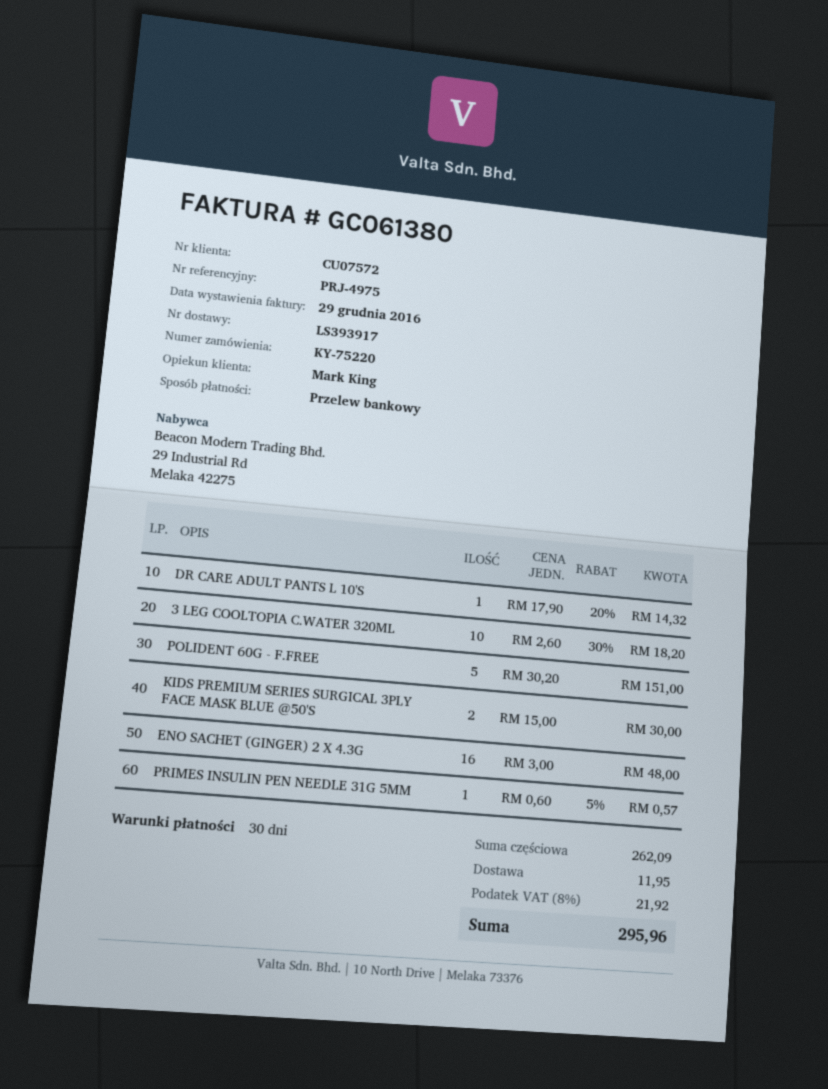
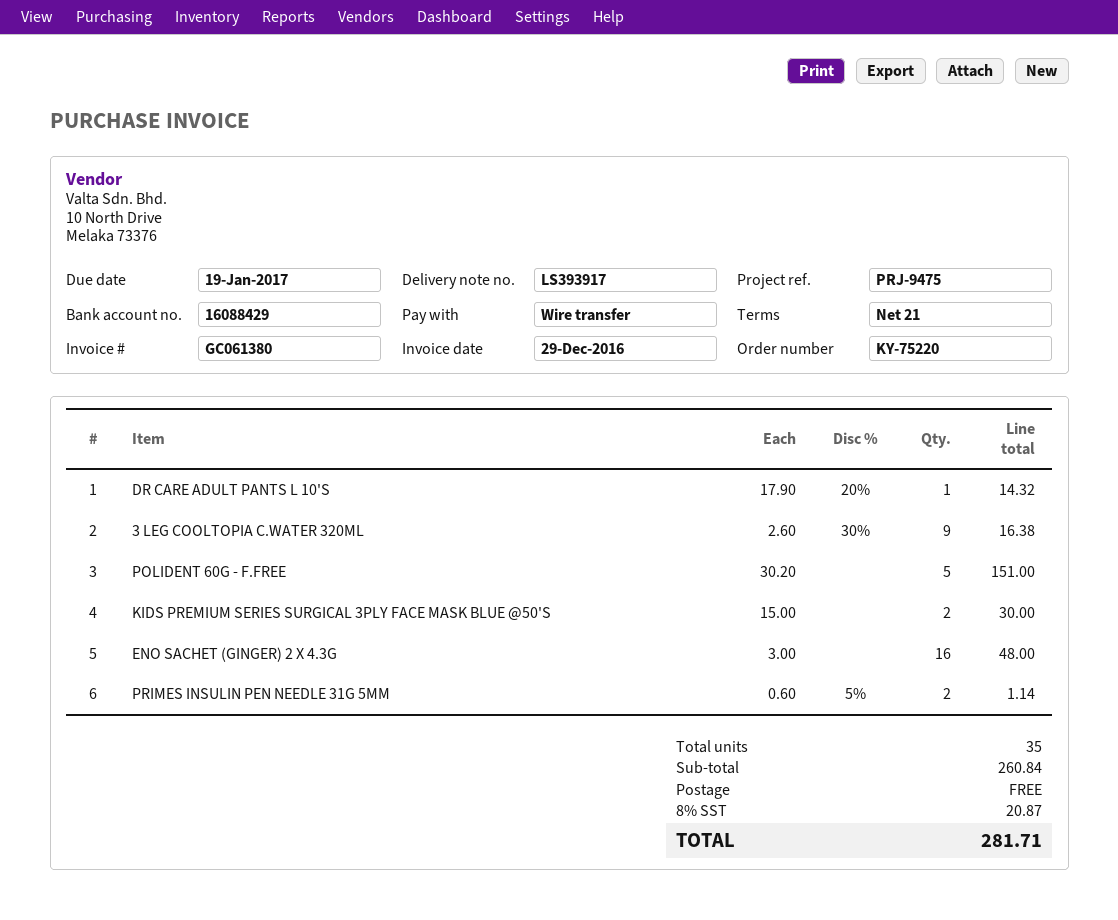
payment terms: 30 days -> 21 days
reference: PRJ-4975 -> PRJ-9475
3 LEG COOLTOPIA C.WATER 320ML: 10 x 2.60 - 30% = 18.20 -> 9 x 2.60 - 30% = 16.38
PRIMES INSULIN PEN NEEDLE 31G 5MM: 1 x 0.60 - 5% = 0.57 -> 2 x 0.60 - 5% = 1.14
subtotal: 262.09 -> 260.84
shipping: 11.95 -> 0.00
tax: 8% = 21.92 -> 8% = 20.87
total: 295.96 -> 281.71

